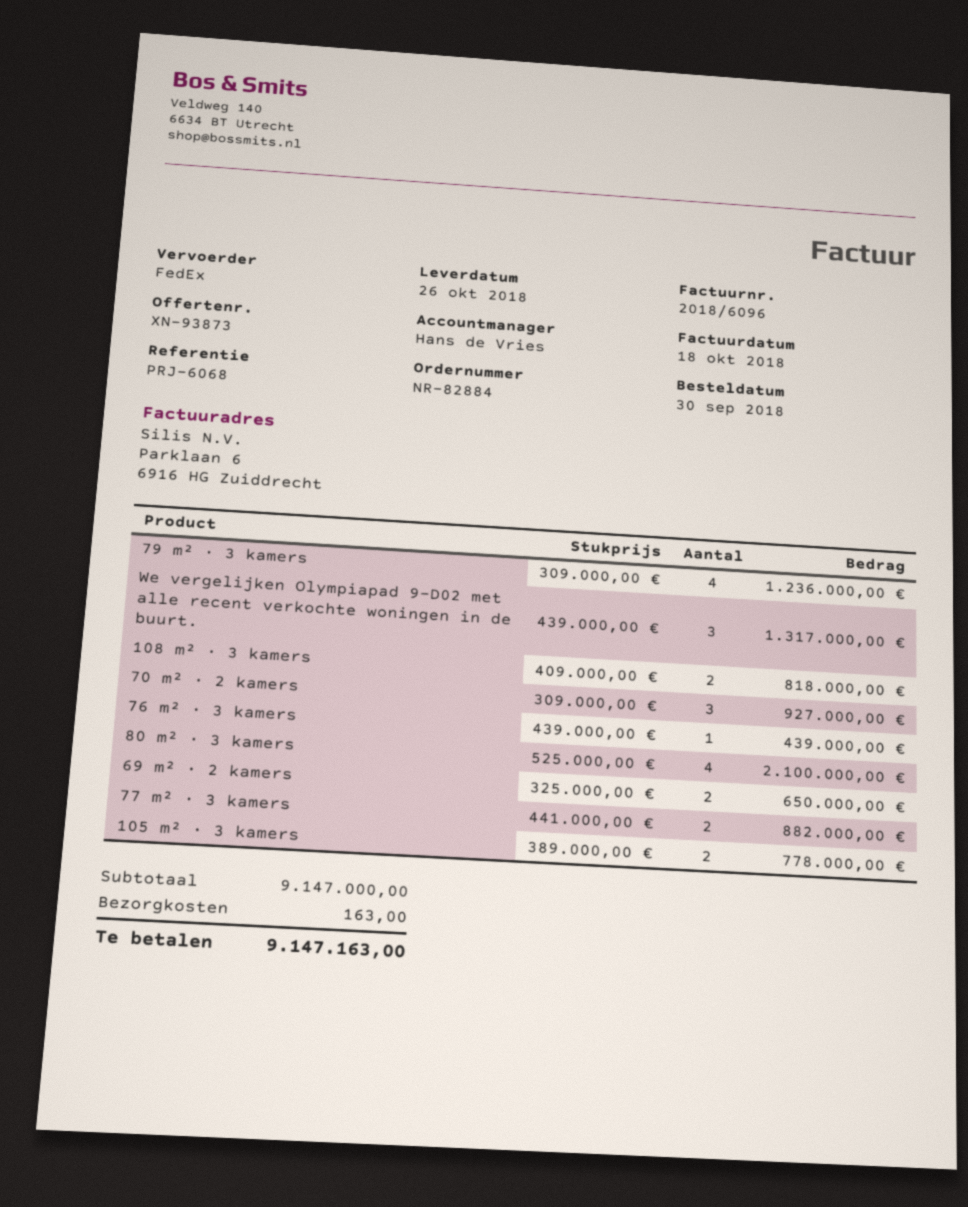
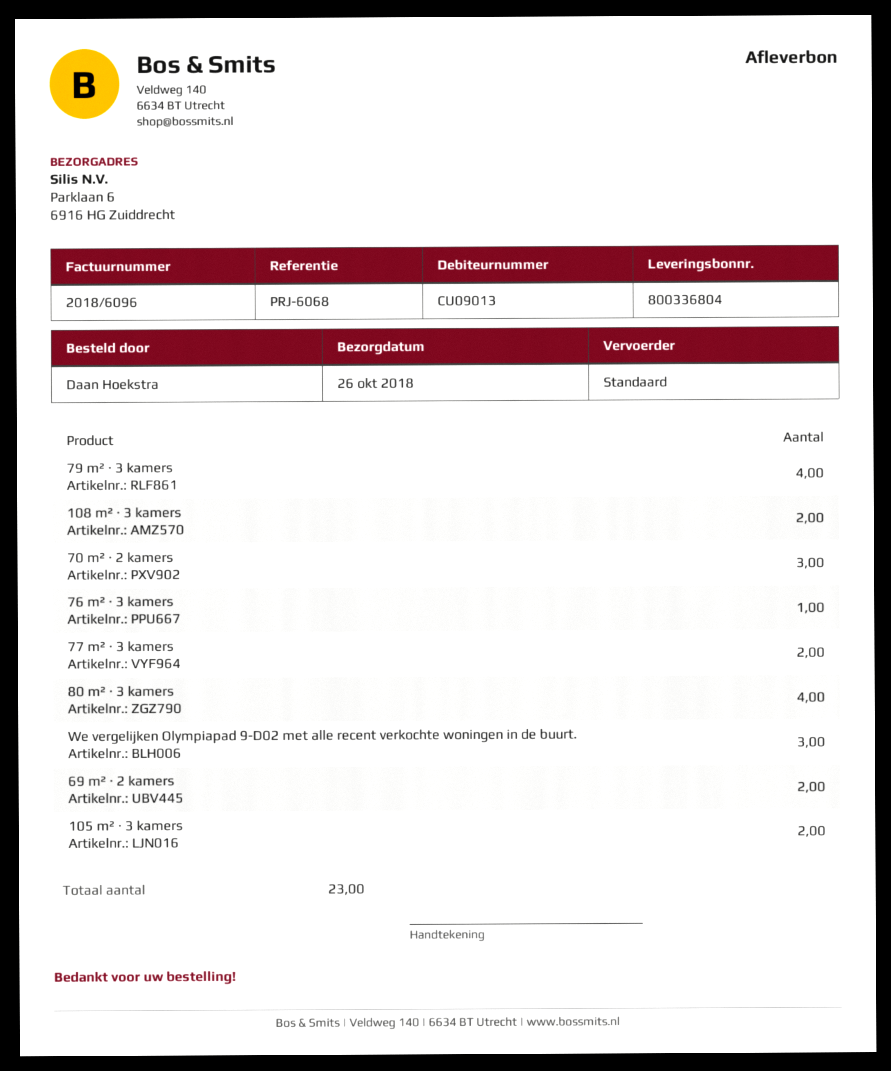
shipping method: FedEx -> standard

